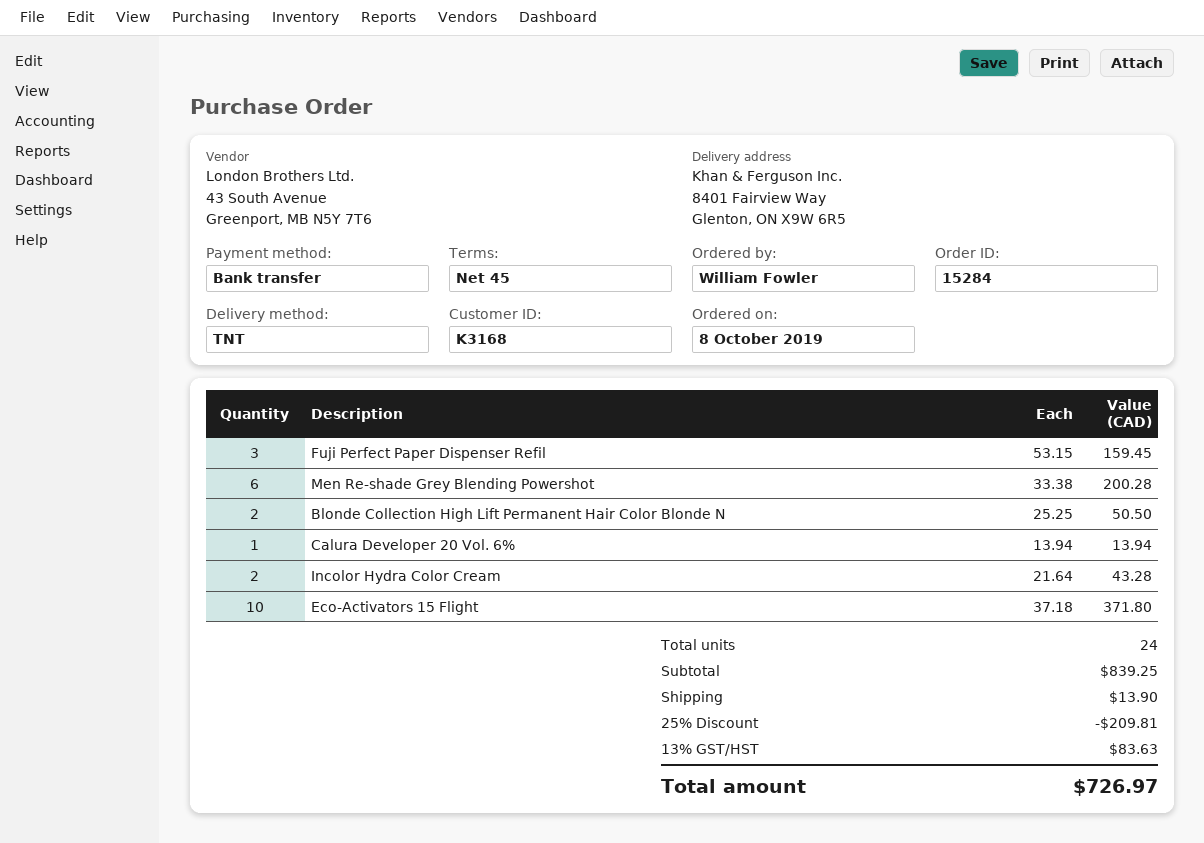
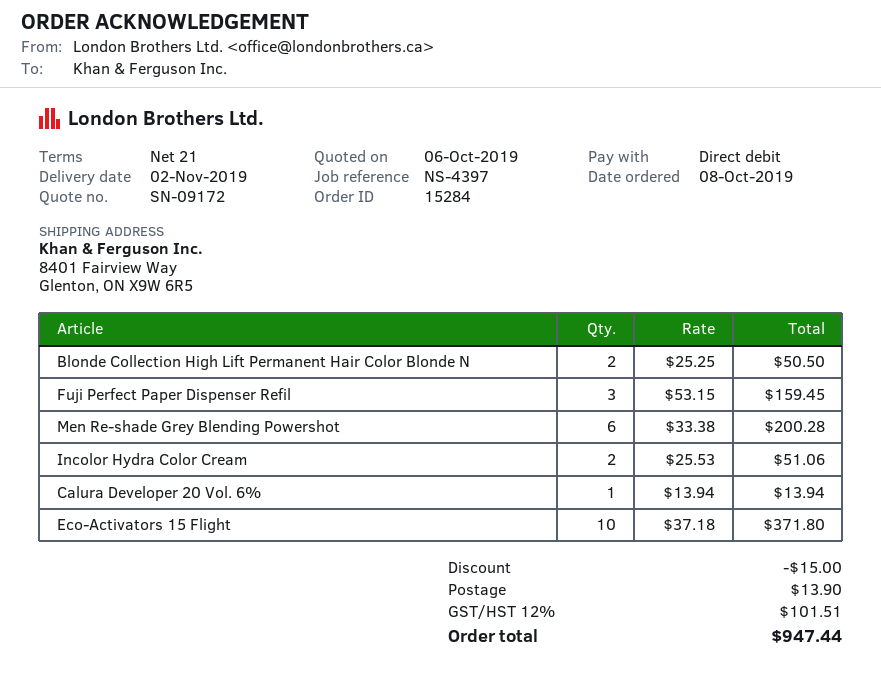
payment terms: 45 days -> 21 days
payment method: bank transfer -> direct debit
Incolor Hydra Color Cream: 2 x 21.64 = 43.28 -> 2 x 25.53 = 51.06
discount: 209.81 -> 15.00
tax: 13% = 83.63 -> 12% = 101.51
total: 726.97 -> 947.44

